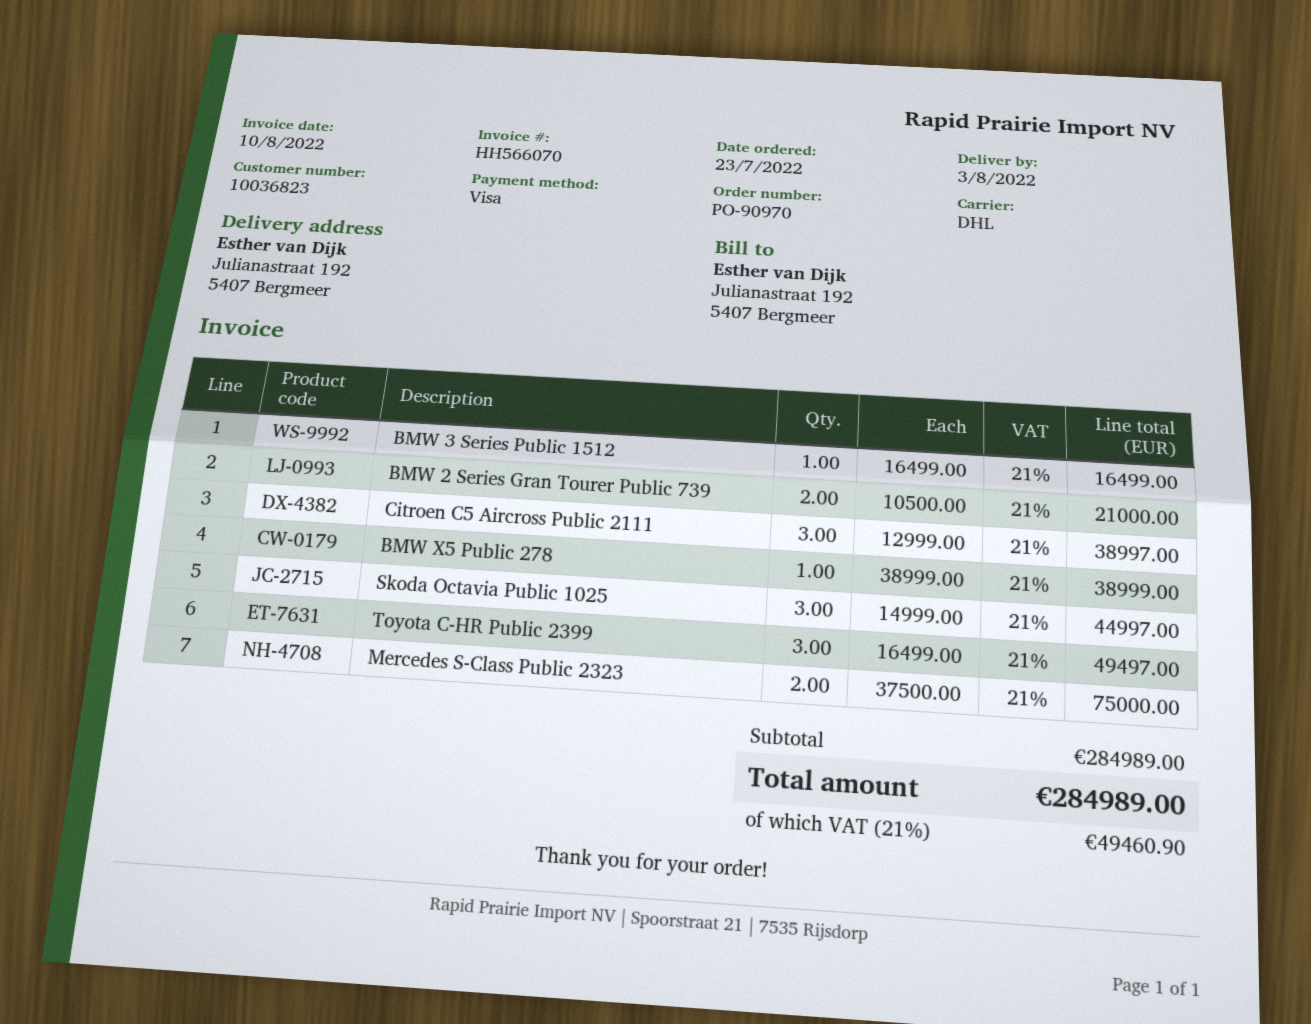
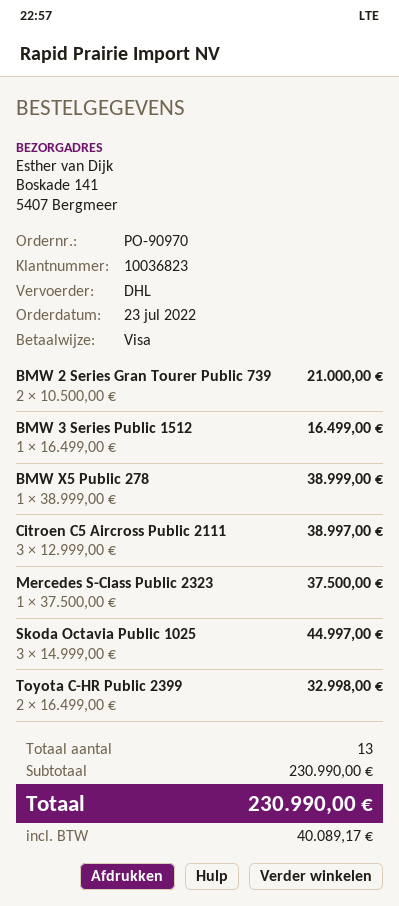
ship to: Julianastraat 192, 5407 Bergmeer -> Boskade 141, 5407 Bergmeer
Toyota C-HR Public 2399: 3 x 16499.00 = 49497.00 -> 2 x 16499.00 = 32998.00
Mercedes S-Class Public 2323: 2 x 37500.00 = 75000.00 -> 1 x 37500.00 = 37500.00
subtotal: 284989.00 -> 230990.00
tax: 49460.90 -> 40089.17
total: 284989.00 -> 230990.00

